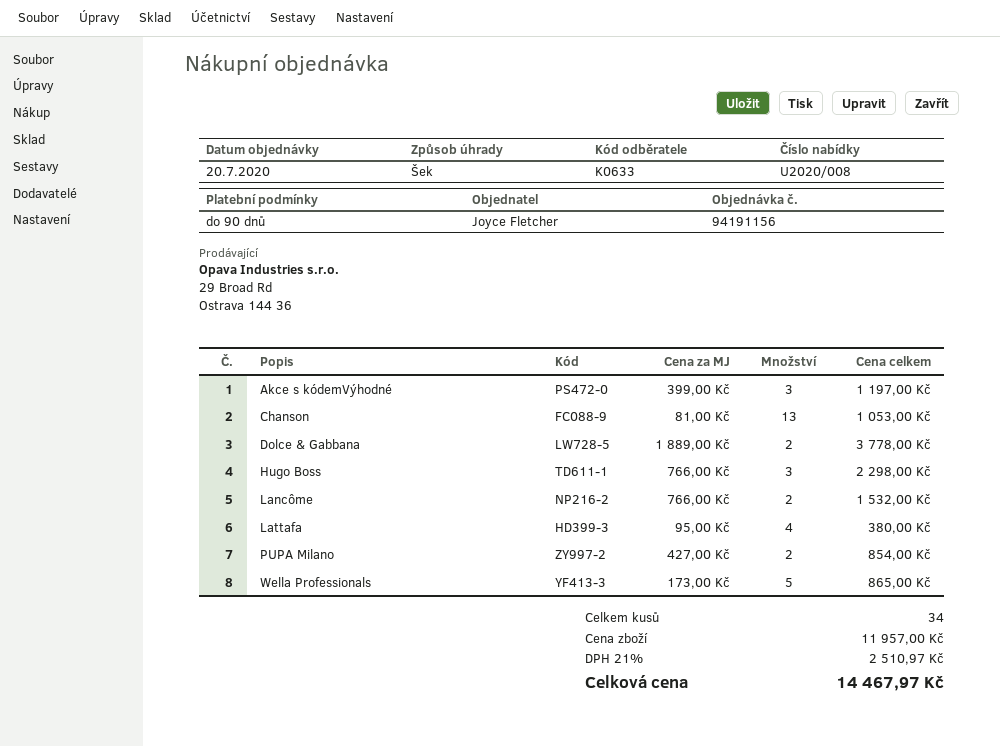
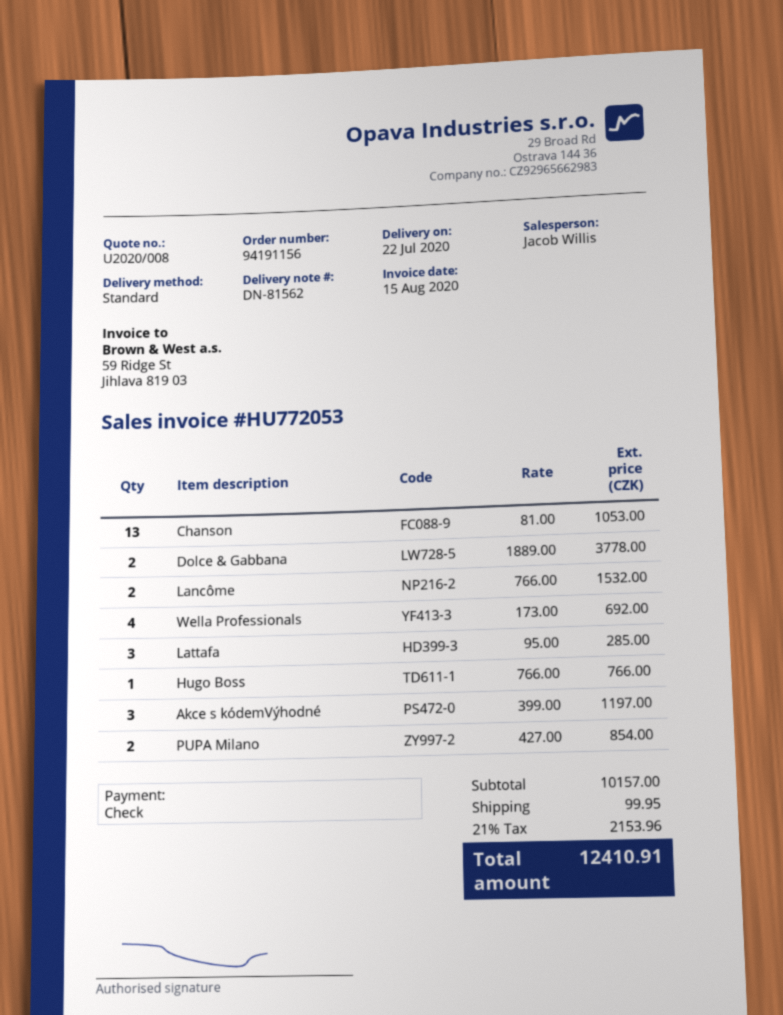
Hugo Boss: 3 x 766.00 = 2298.00 -> 1 x 766.00 = 766.00
Lattafa: 4 x 95.00 = 380.00 -> 3 x 95.00 = 285.00
Wella Professionals: 5 x 173.00 = 865.00 -> 4 x 173.00 = 692.00
subtotal: 11957.00 -> 10157.00
shipping: none -> 99.95
tax: 21% = 2510.97 -> 21% = 2153.96
total: 14467.97 -> 12410.91

